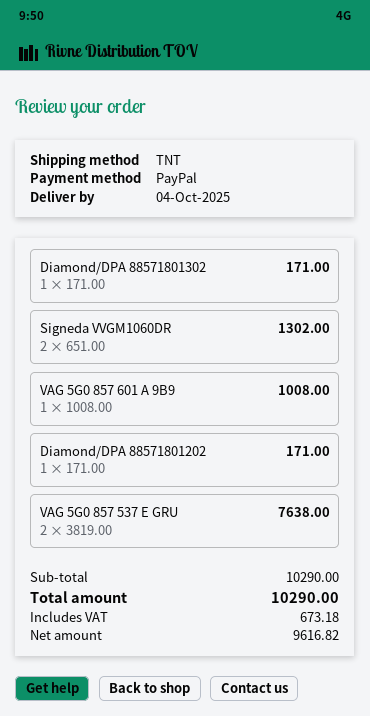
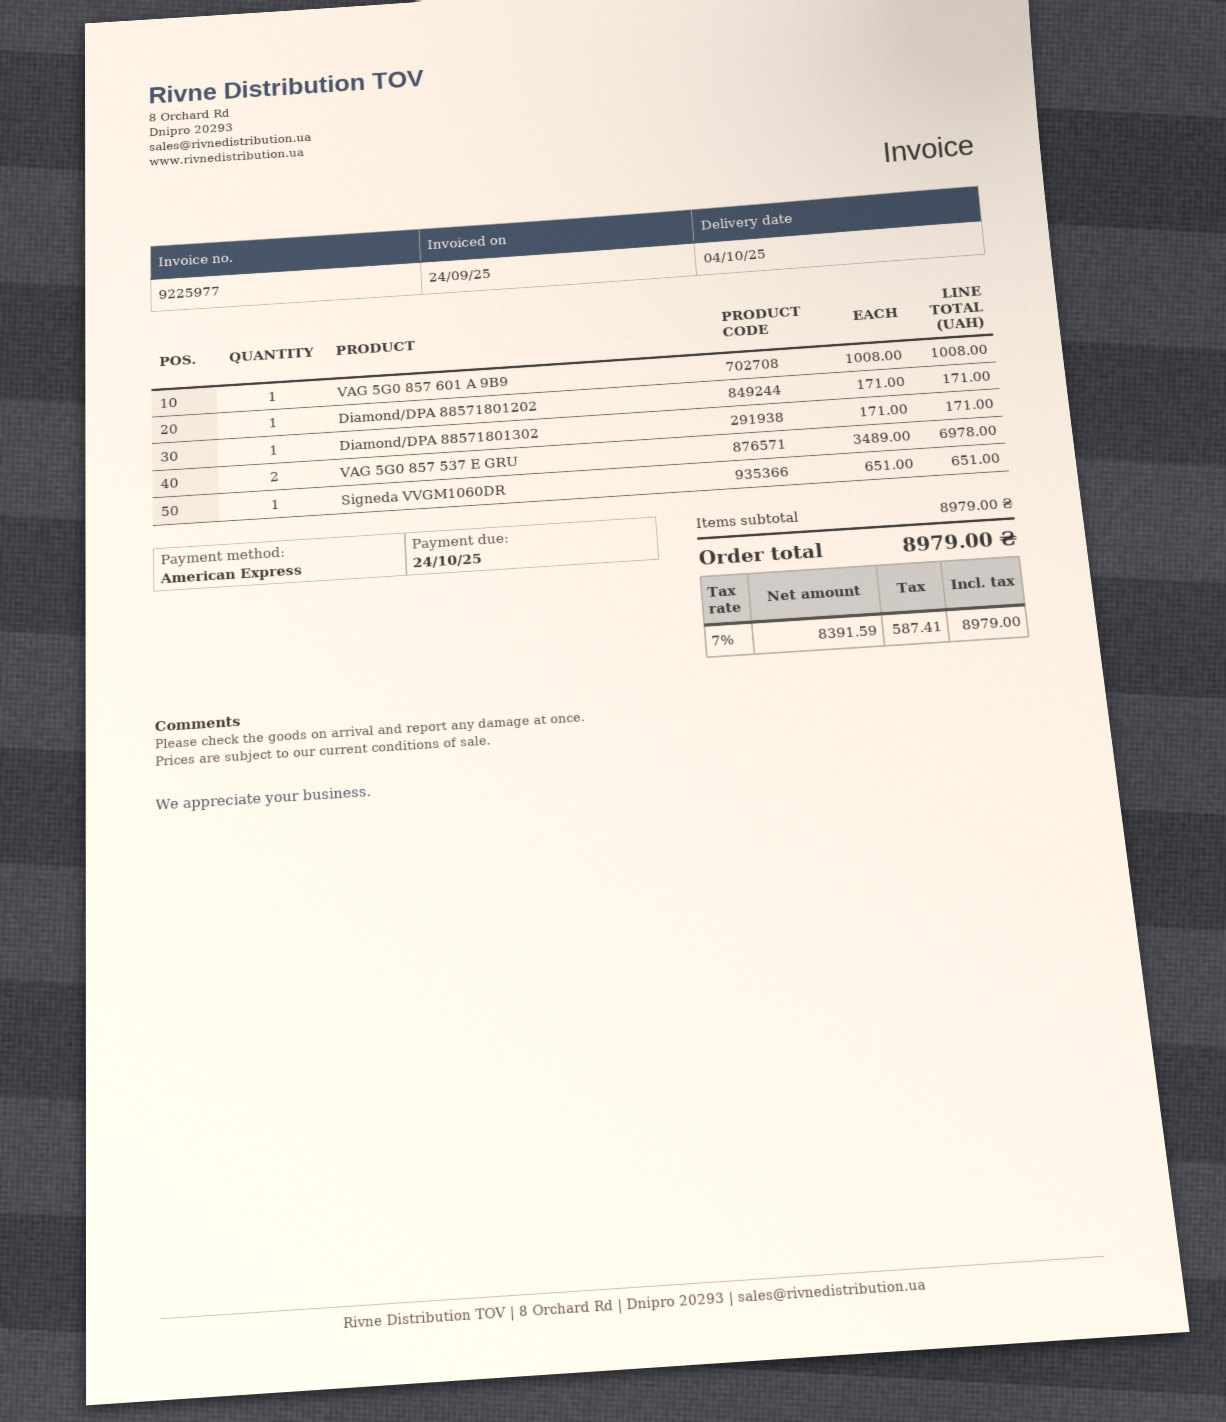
payment method: PayPal -> American Express
Signeda VVGM1060DR: 2 x 651.00 = 1302.00 -> 1 x 651.00 = 651.00
VAG 5G0 857 537 E GRU: 2 x 3819.00 = 7638.00 -> 2 x 3489.00 = 6978.00
subtotal: 10290.00 -> 8979.00
net: 9616.82 -> 8391.59
tax: 673.18 -> 587.41
total: 10290.00 -> 8979.00

